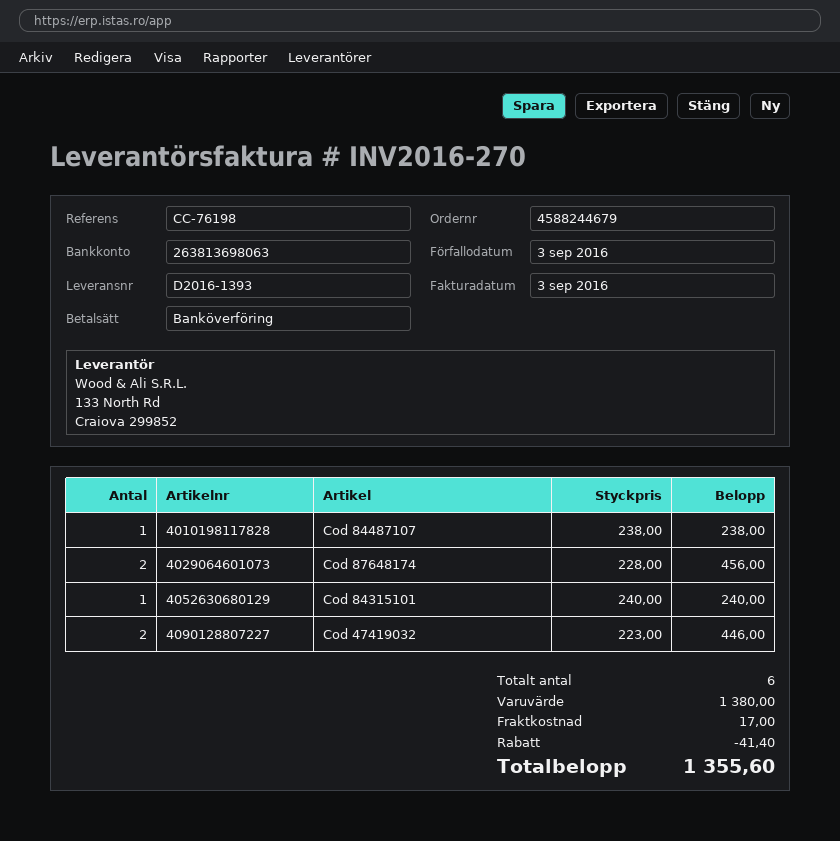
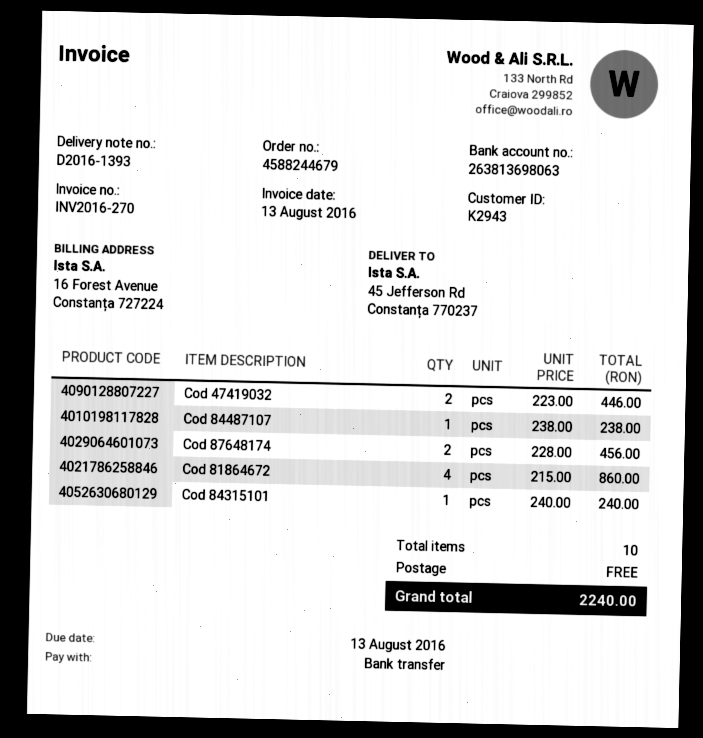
invoice date: 2016-09-03 -> 2016-08-13
due date: 2016-09-03 -> 2016-08-13
Cod 81864672: none -> 4 x 215.00 = 860.00
total quantity: 6 -> 10
discount: 41.40 -> none
shipping: 17.00 -> 0.00
total: 1355.60 -> 2240.00

